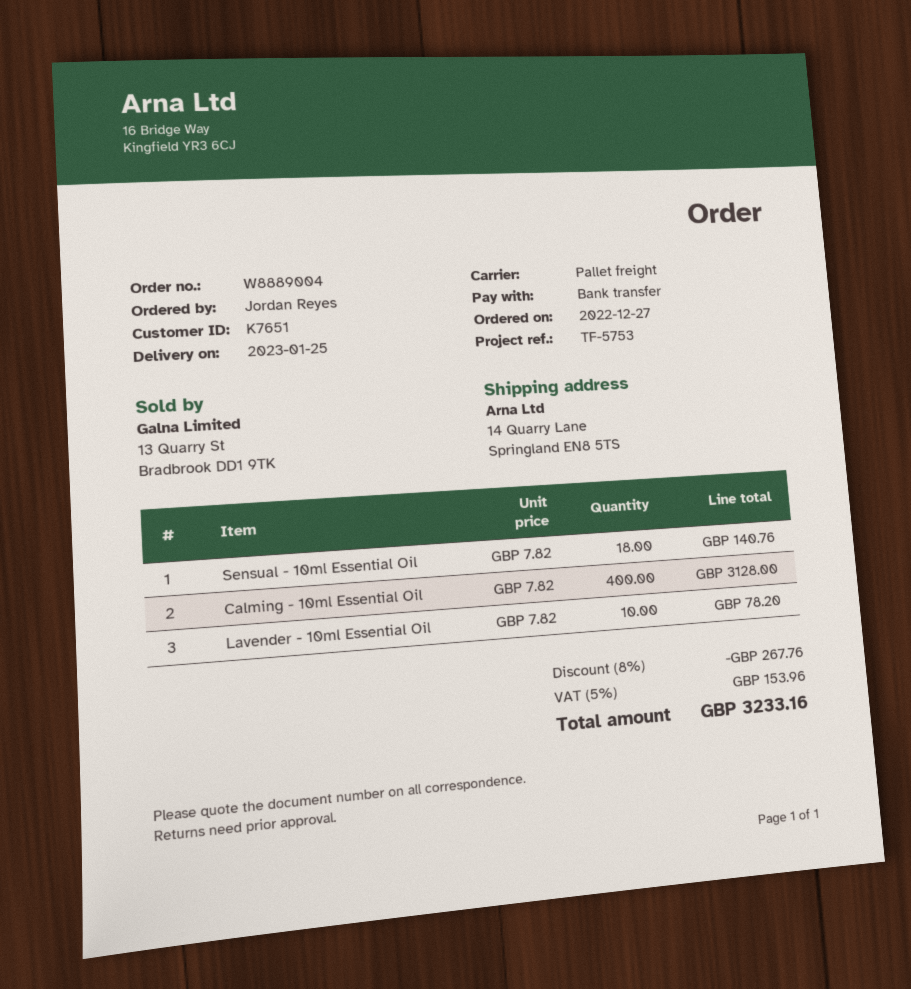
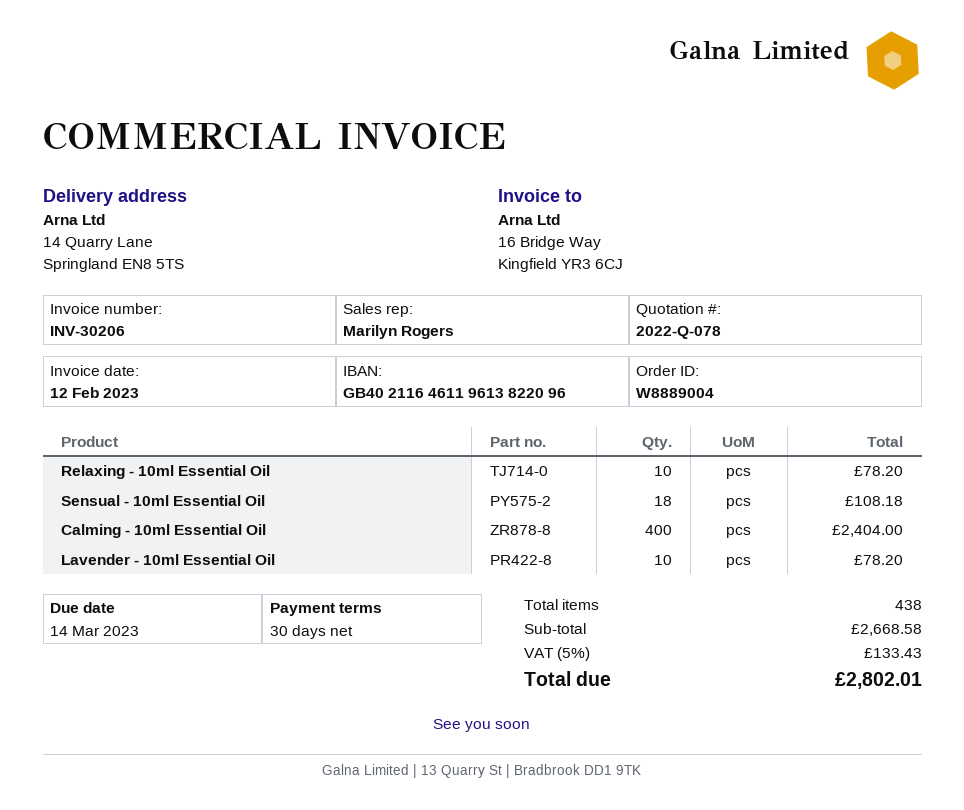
Sensual - 10ml Essential Oil: 18 for 140.76 -> 18 for 108.18
Calming - 10ml Essential Oil: 400 for 3128.00 -> 400 for 2404.00
Relaxing - 10ml Essential Oil: none -> 10 for 78.20
discount: 8% = 267.76 -> none
tax: 5% = 153.96 -> 5% = 133.43
total: 3233.16 -> 2802.01

